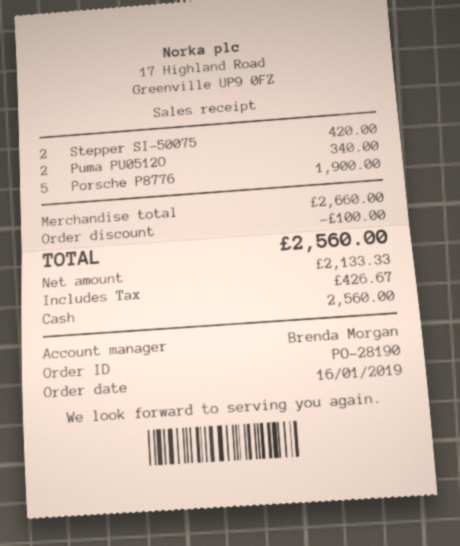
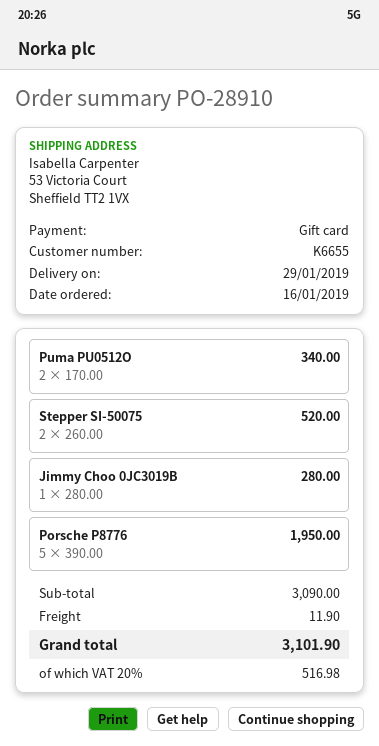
order number: PO-28190 -> PO-28910
payment method: cash -> gift card
Stepper SI-50075: 2 for 420.00 -> 2 for 520.00
Porsche P8776: 5 for 1900.00 -> 5 for 1950.00
Jimmy Choo 0JC3019B: none -> 1 for 280.00
subtotal: 2660.00 -> 3090.00
discount: 100.00 -> none
shipping: none -> 11.90
tax: 426.67 -> 516.98
total: 2560.00 -> 3101.90

